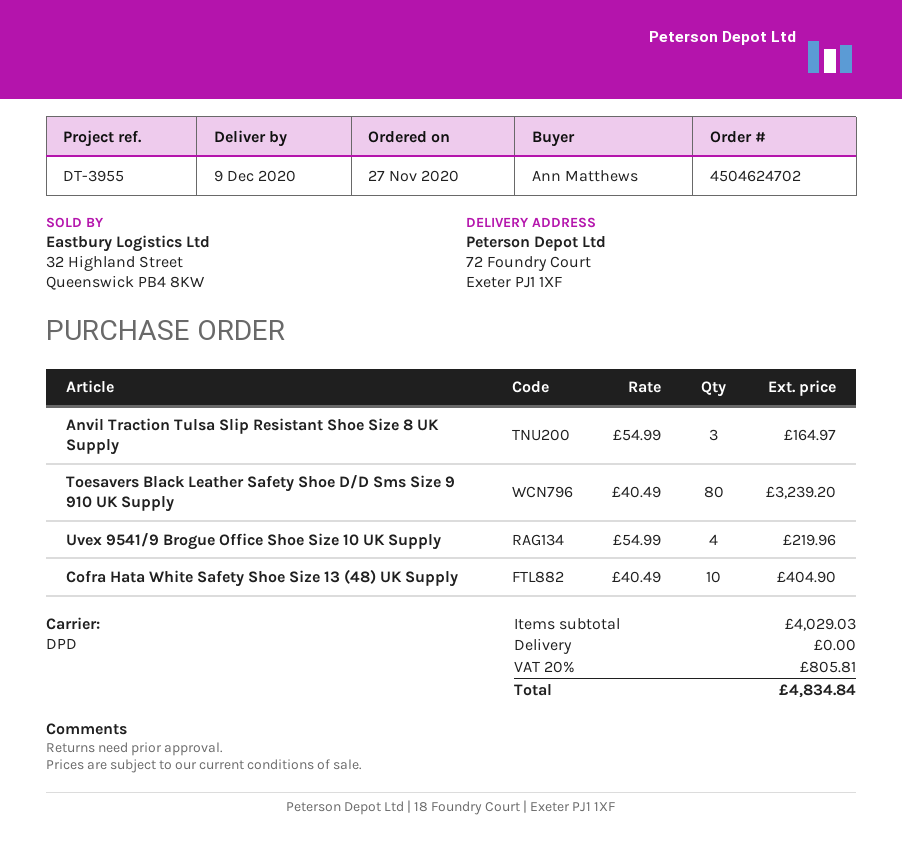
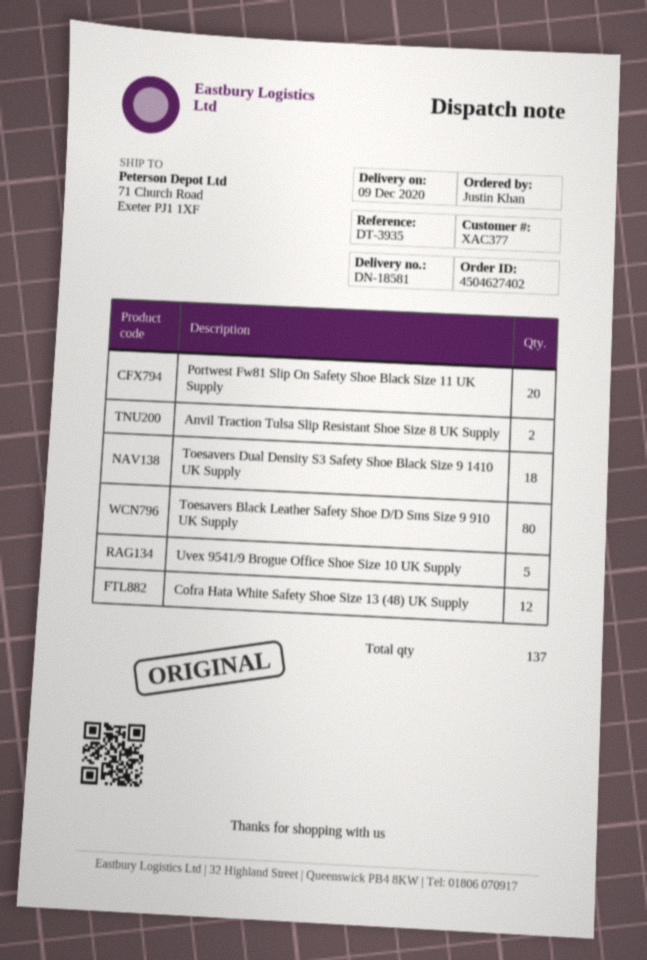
order number: 4504624702 -> 4504627402
reference: DT-3955 -> DT-3935
ordered by: Ann Matthews -> Justin Khan
ship to: 72 Foundry Court, Exeter PJ1 1XF -> 71 Church Road, Exeter PJ1 1XF
Anvil Traction Tulsa Slip Resistant Shoe Size 8 UK Supply: 3 -> 2
Uvex 9541/9 Brogue Office Shoe Size 10 UK Supply: 4 -> 5
Cofra Hata White Safety Shoe Size 13 (48) UK Supply: 10 -> 12
Portwest Fw81 Slip On Safety Shoe Black Size 11 UK Supply: none -> 20
Toesavers Dual Density S3 Safety Shoe Black Size 9 1410 UK Supply: none -> 18

